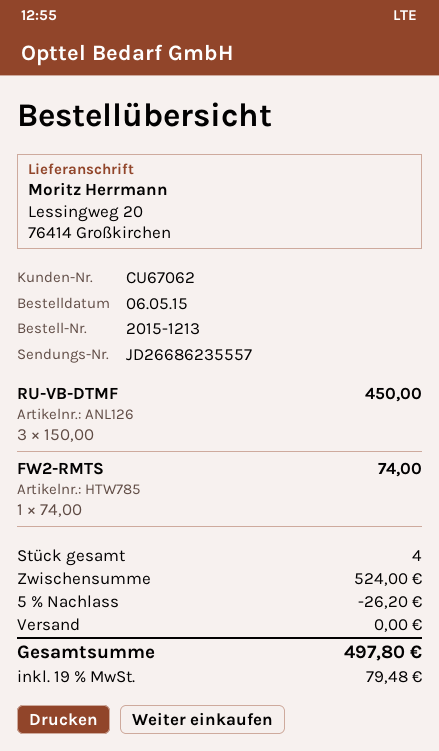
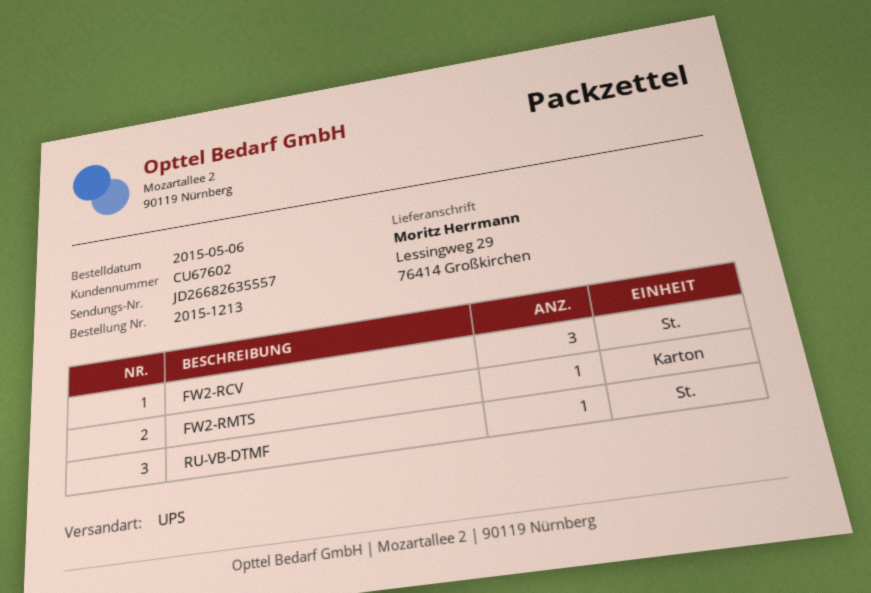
customer number: CU67062 -> CU67602
tracking number: JD26686235557 -> JD26682635557
ship to: Lessingweg 20, 76414 Großkirchen -> Lessingweg 29, 76414 Großkirchen
RU-VB-DTMF: 3 -> 1
FW2-RCV: none -> 3

